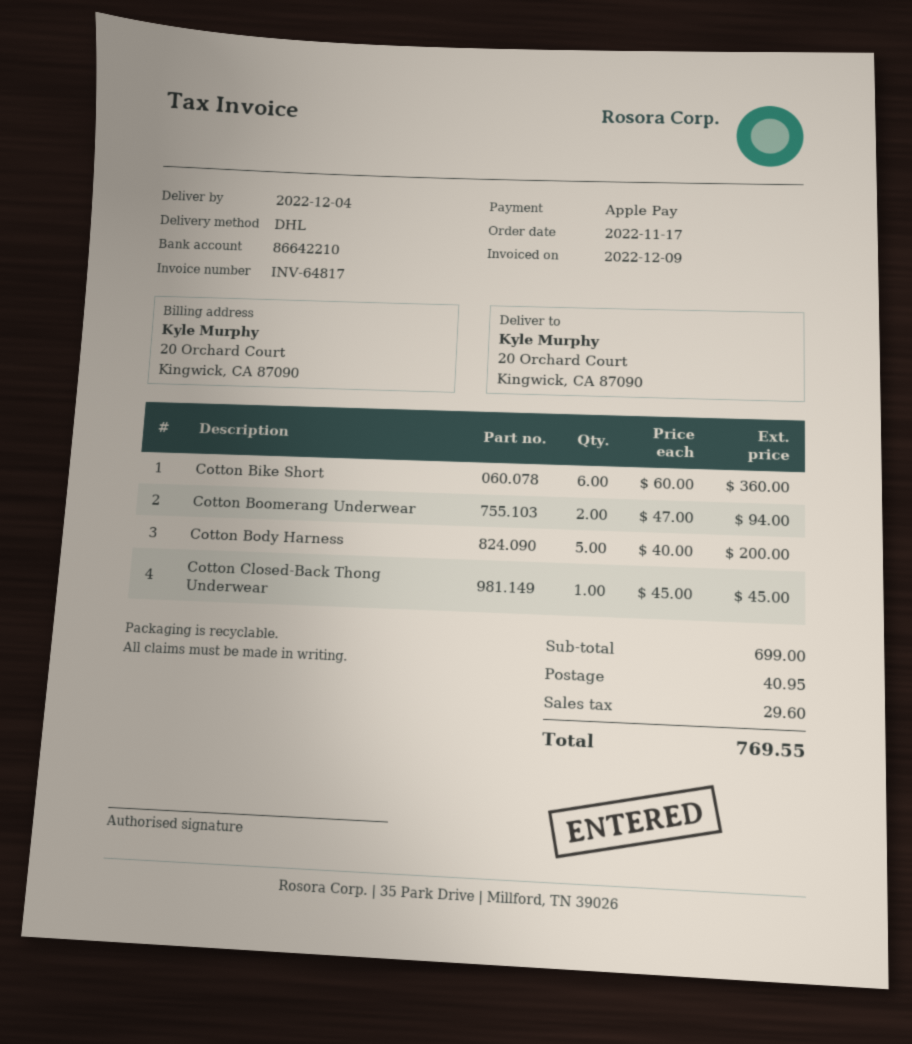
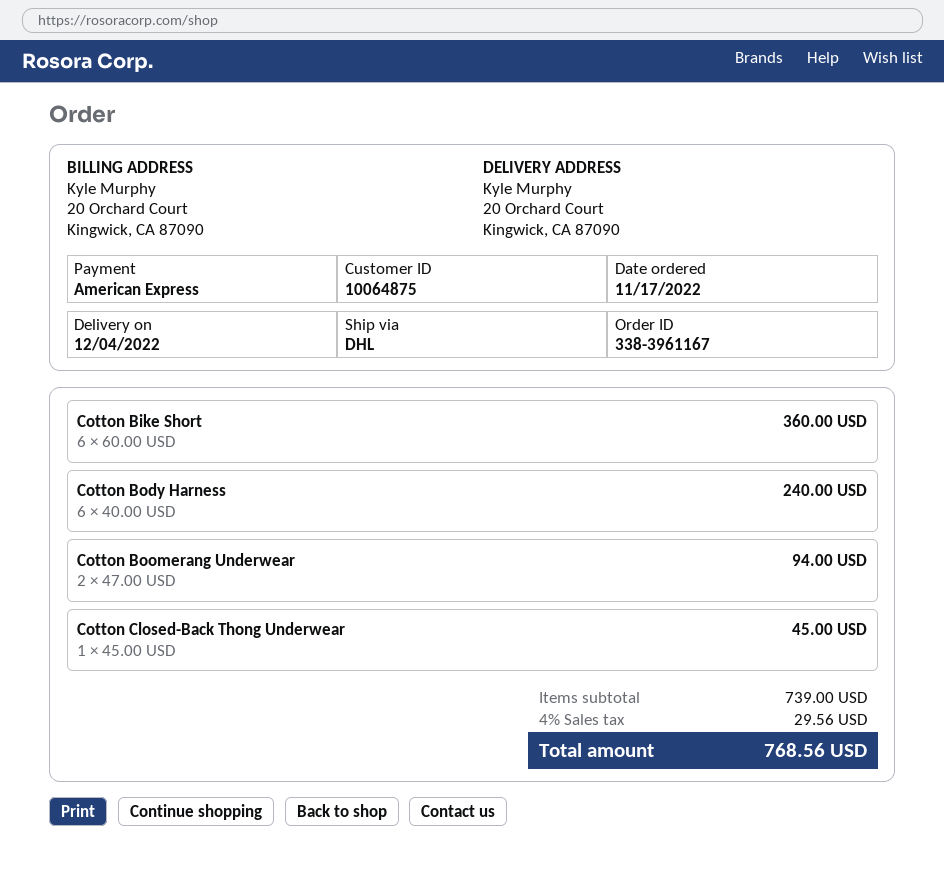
payment method: Apple Pay -> American Express
Cotton Body Harness: 5 x 40.00 = 200.00 -> 6 x 40.00 = 240.00
subtotal: 699.00 -> 739.00
shipping: 40.95 -> none
tax: 29.60 -> 29.56
total: 769.55 -> 768.56

